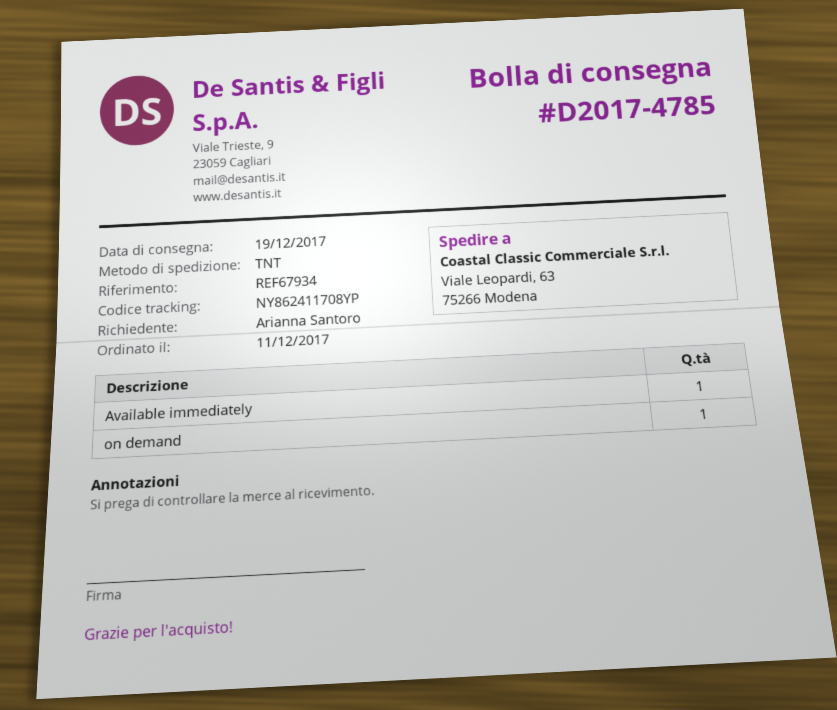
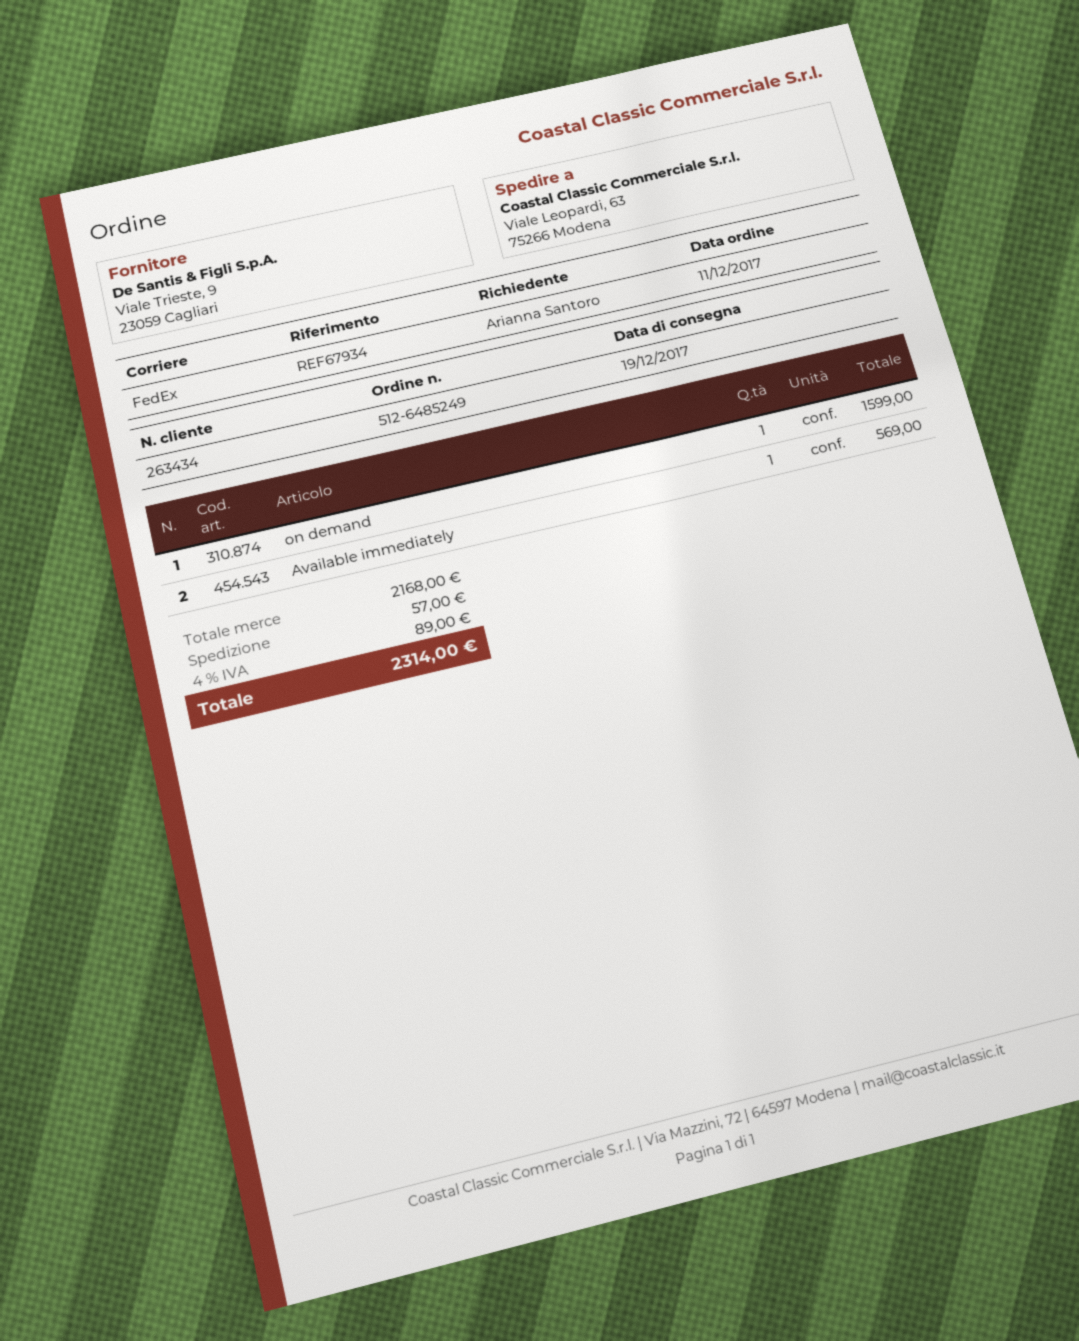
shipping method: TNT -> FedEx

